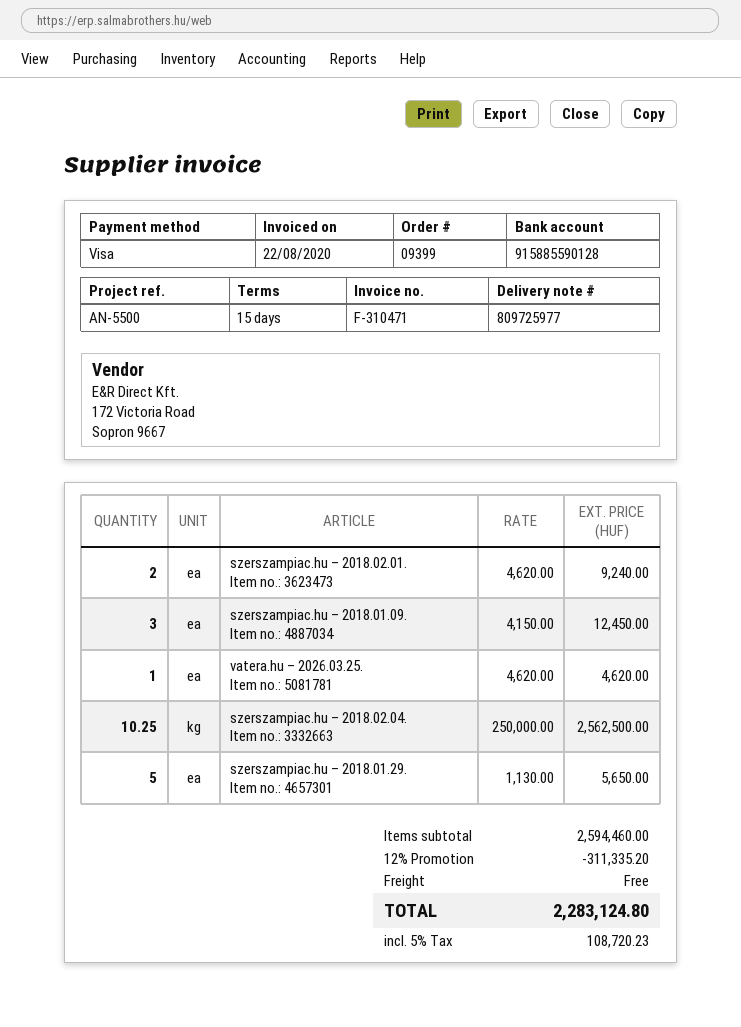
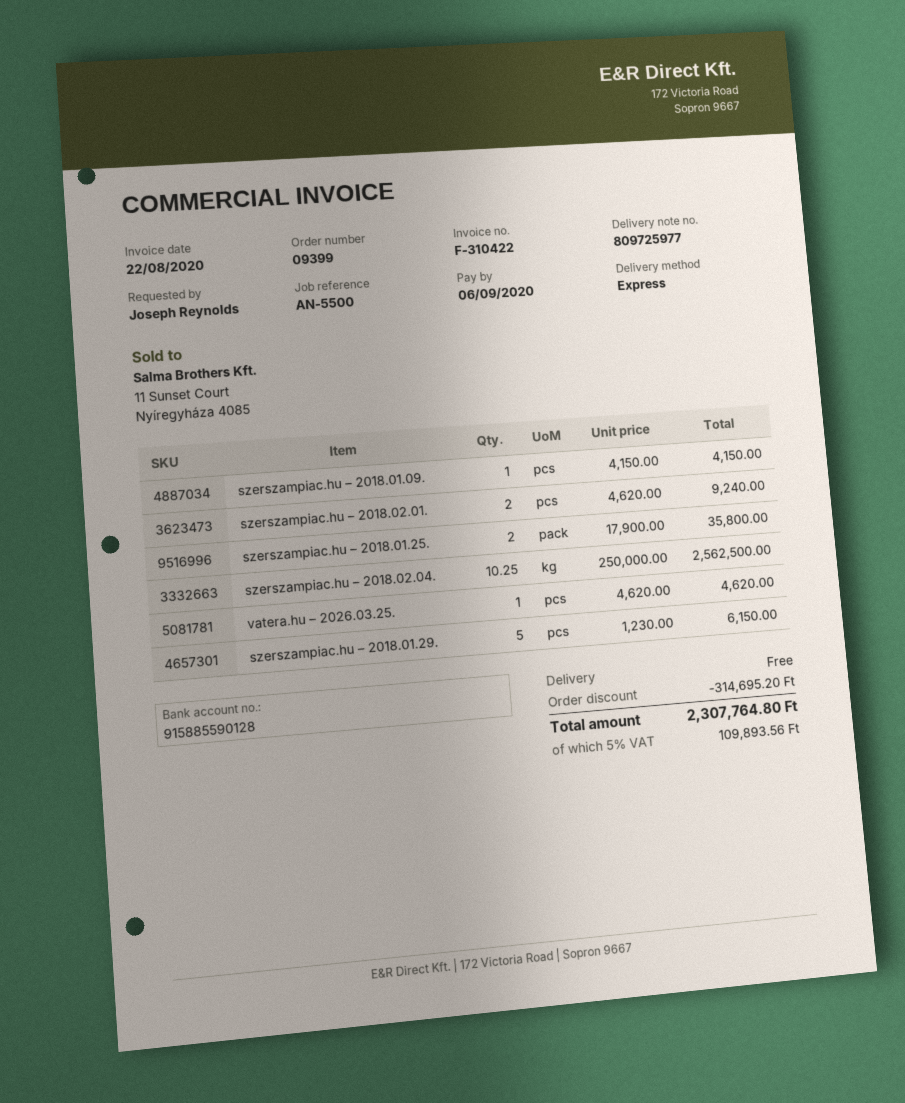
invoice number: F-310471 -> F-310422
szerszampiac.hu – 2018.01.09.: 3 x 4150.00 = 12450.00 -> 1 x 4150.00 = 4150.00
szerszampiac.hu – 2018.01.29.: 5 x 1130.00 = 5650.00 -> 5 x 1230.00 = 6150.00
szerszampiac.hu – 2018.01.25.: none -> 2 x 17900.00 = 35800.00
discount: 311335.20 -> 314695.20
tax: 5% = 108720.23 -> 5% = 109893.56
total: 2283124.80 -> 2307764.80

